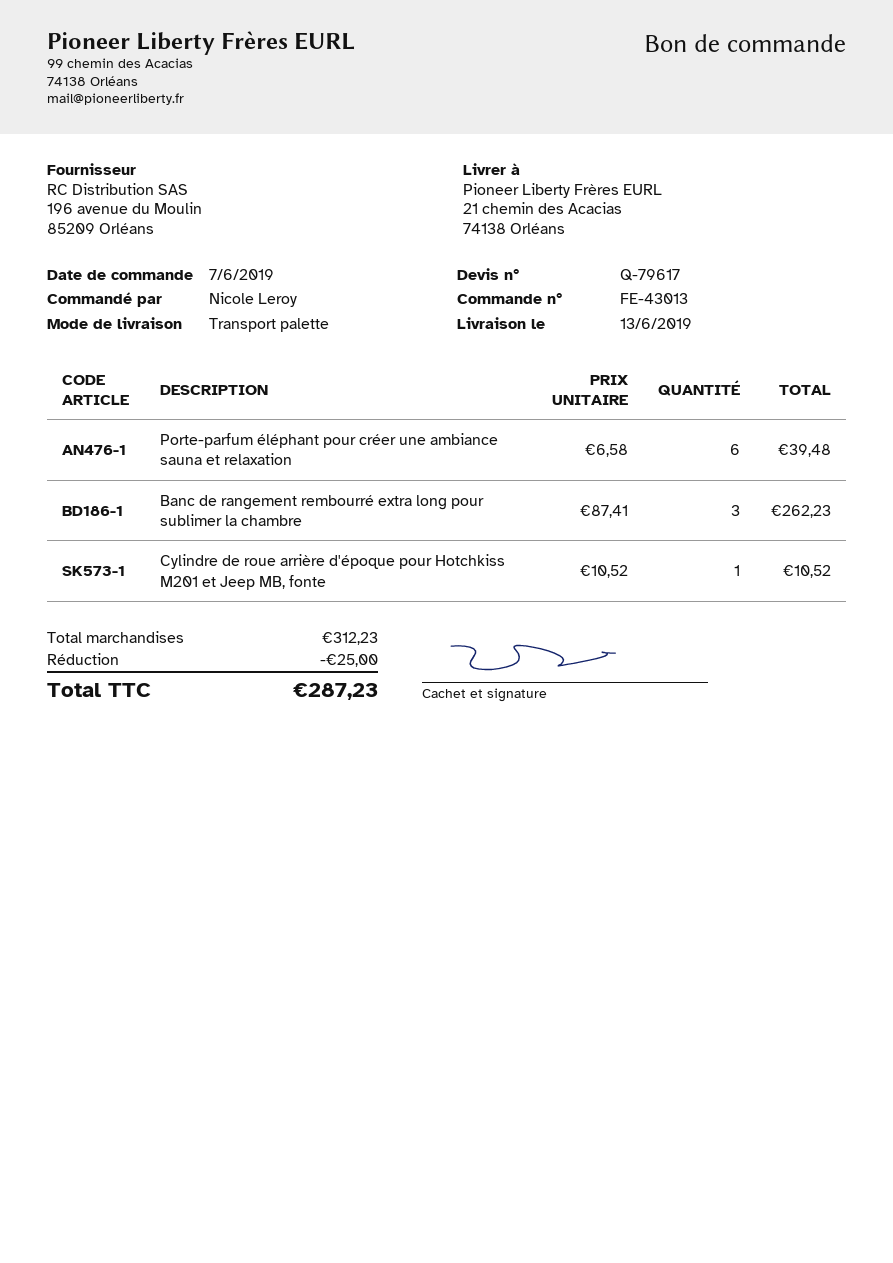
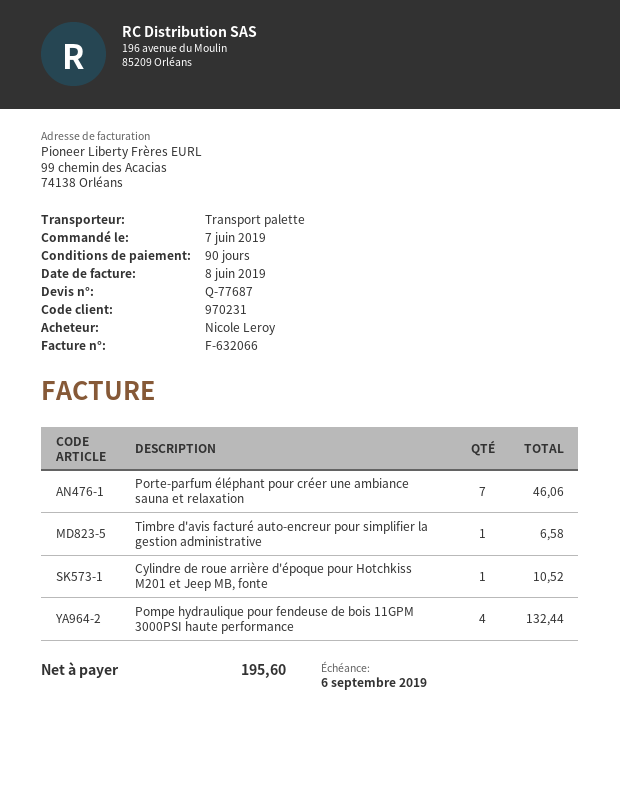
quote number: Q-79617 -> Q-77687
Porte-parfum éléphant pour créer une ambiance sauna et relaxation: 6 for 39.48 -> 7 for 46.06
Banc de rangement rembourré extra long pour sublimer la chambre: 3 for 262.23 -> none
Timbre d'avis facturé auto-encreur pour simplifier la gestion administrative: none -> 1 for 6.58
Pompe hydraulique pour fendeuse de bois 11GPM 3000PSI haute performance: none -> 4 for 132.44
discount: 25.00 -> none
total: 287.23 -> 195.60

